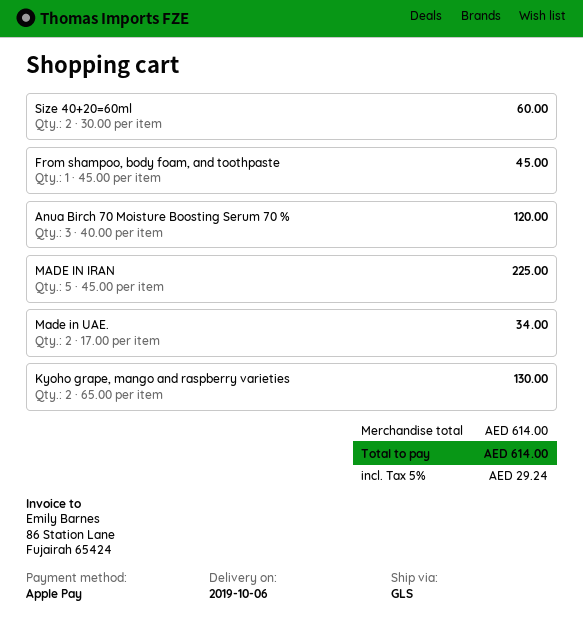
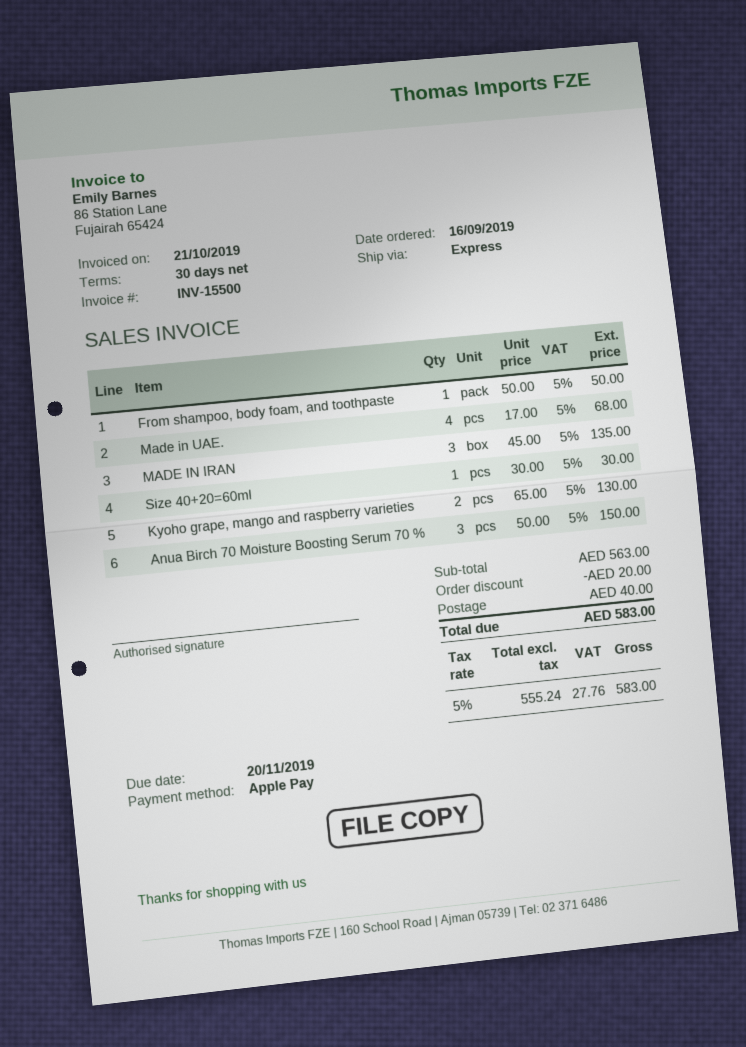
shipping method: GLS -> express
Size 40+20=60ml: 2 x 30.00 = 60.00 -> 1 x 30.00 = 30.00
From shampoo, body foam, and toothpaste: 1 x 45.00 = 45.00 -> 1 x 50.00 = 50.00
Anua Birch 70 Moisture Boosting Serum 70 %: 3 x 40.00 = 120.00 -> 3 x 50.00 = 150.00
MADE IN IRAN: 5 x 45.00 = 225.00 -> 3 x 45.00 = 135.00
Made in UAE.: 2 x 17.00 = 34.00 -> 4 x 17.00 = 68.00
subtotal: 614.00 -> 563.00
discount: none -> 20.00
shipping: none -> 40.00
tax: 5% = 29.24 -> 5% = 27.76
total: 614.00 -> 583.00

